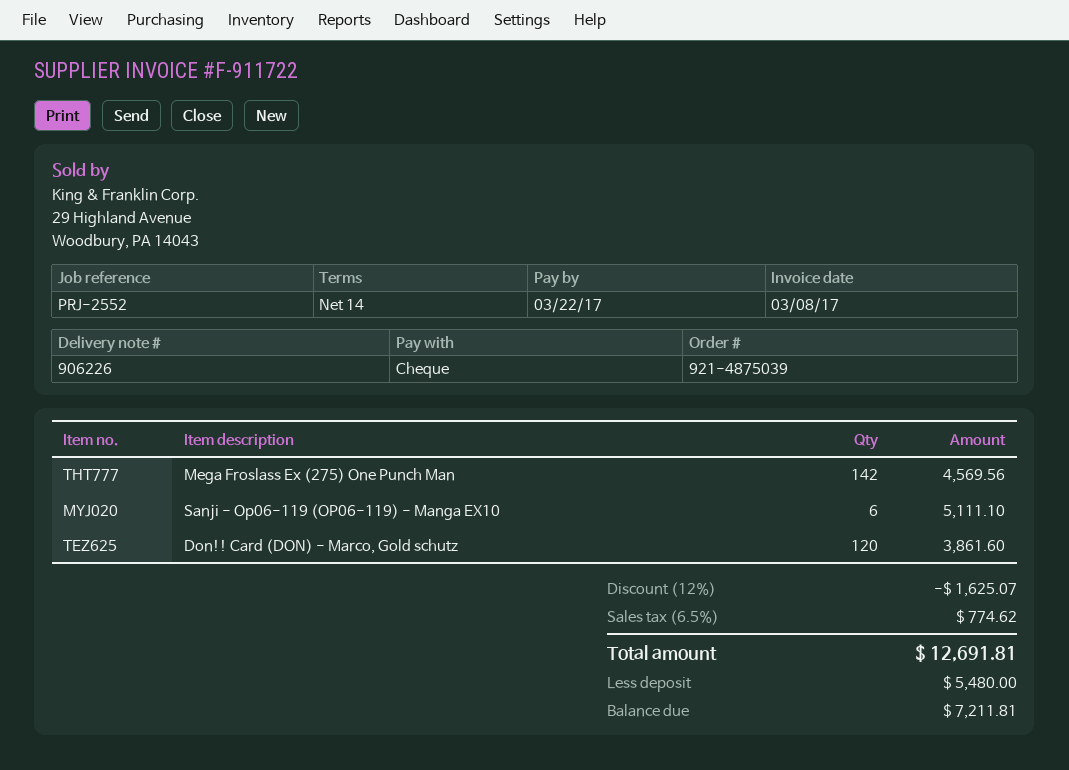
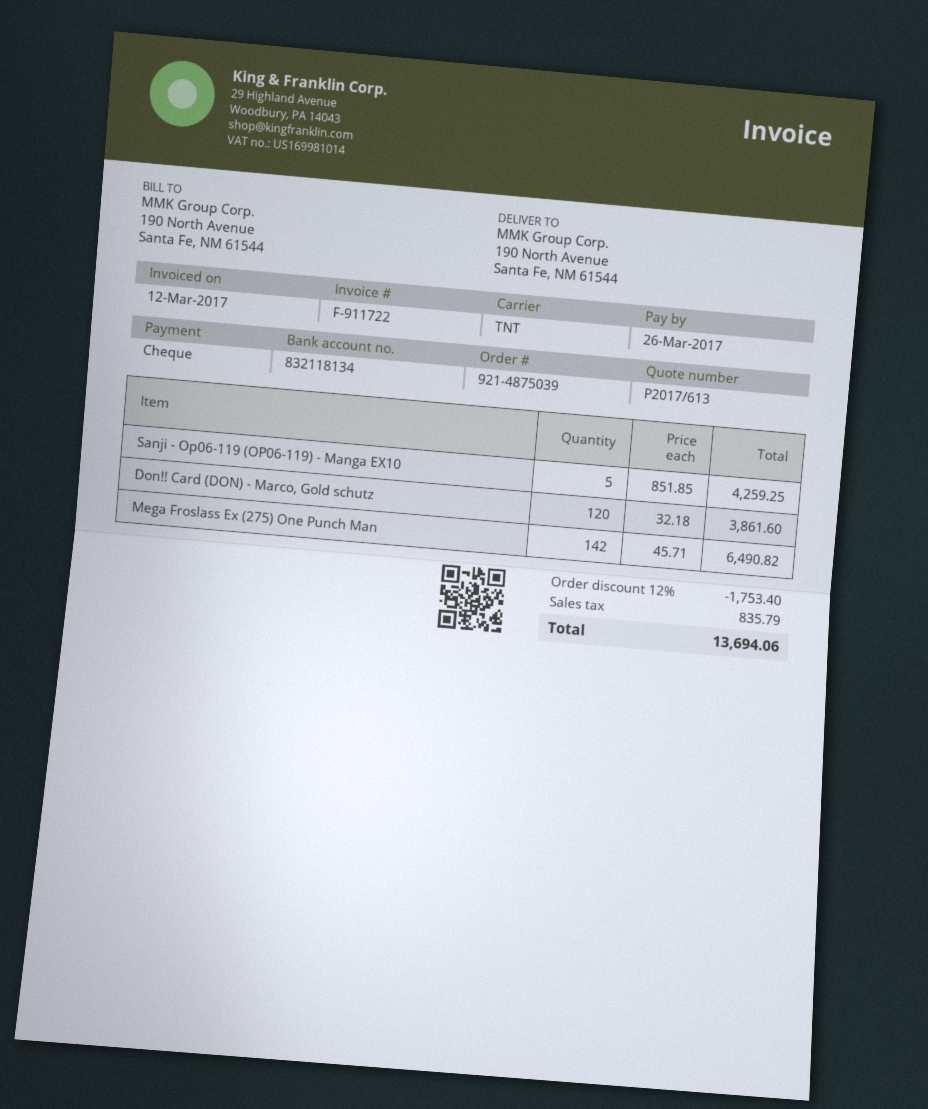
invoice date: 2017-03-08 -> 2017-03-12
due date: 2017-03-22 -> 2017-03-26
Mega Froslass Ex (275) One Punch Man: 142 for 4569.56 -> 142 for 6490.82
Sanji - Op06-119 (OP06-119) - Manga EX10: 6 for 5111.10 -> 5 for 4259.25
discount: 12% = 1625.07 -> 12% = 1753.40
tax: 774.62 -> 835.79
total: 12691.81 -> 13694.06

